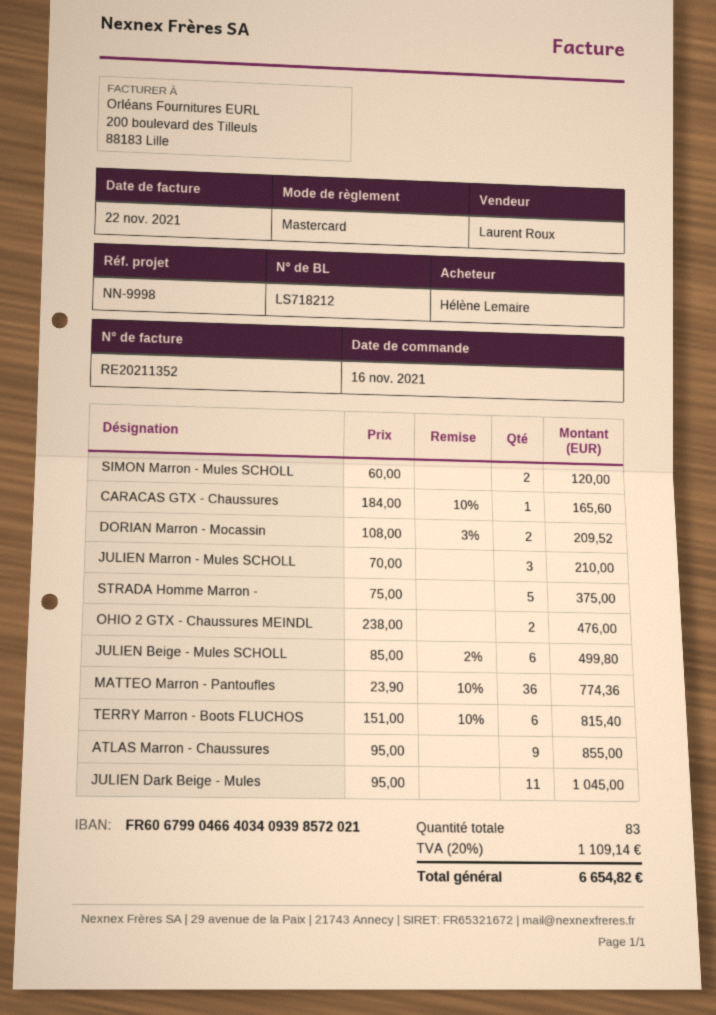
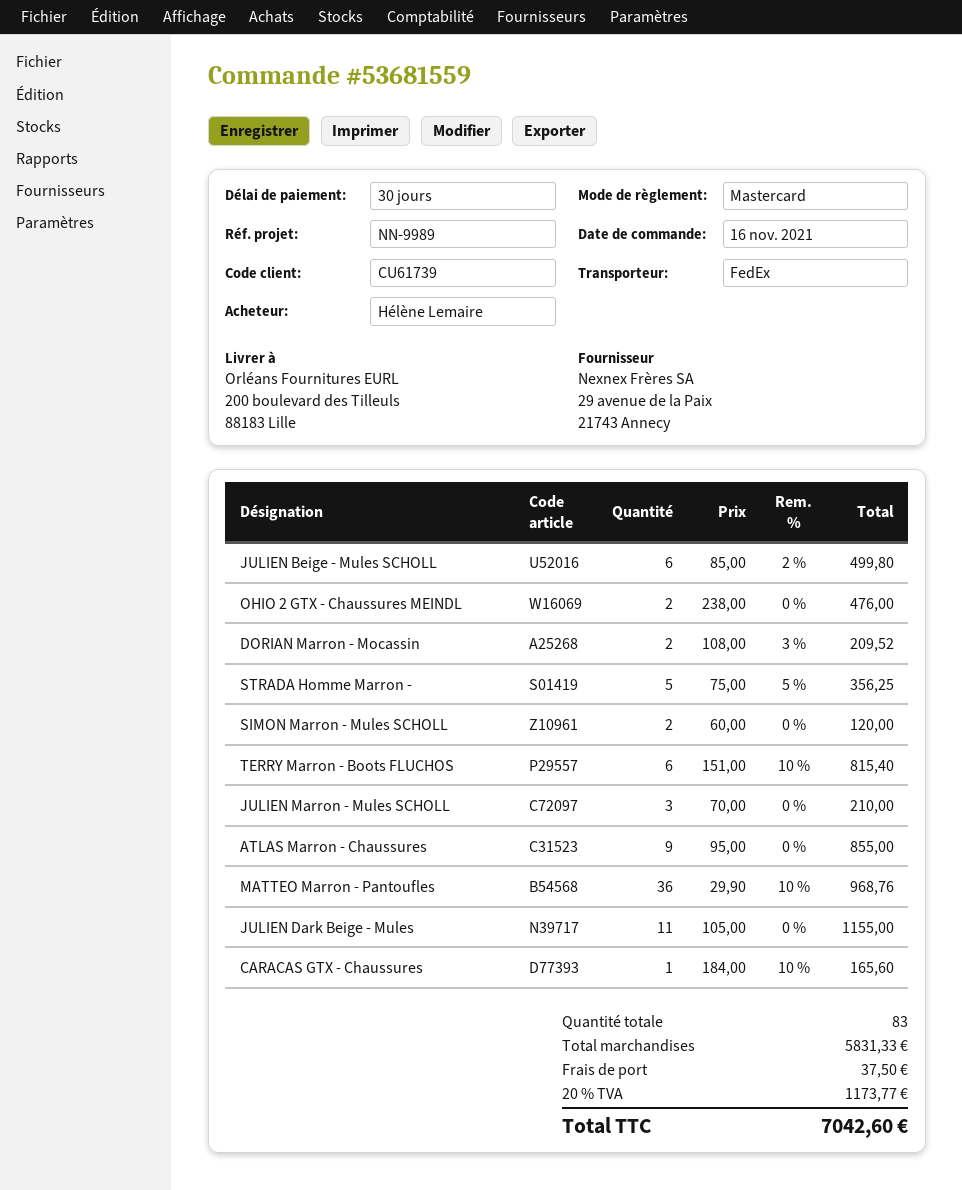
reference: NN-9998 -> NN-9989
STRADA Homme Marron -: 5 x 75.00 = 375.00 -> 5 x 75.00 - 5% = 356.25
MATTEO Marron - Pantoufles: 36 x 23.90 - 10% = 774.36 -> 36 x 29.90 - 10% = 968.76
JULIEN Dark Beige - Mules: 11 x 95.00 = 1045.00 -> 11 x 105.00 = 1155.00
shipping: none -> 37.50
tax: 20% = 1109.14 -> 20% = 1173.77
total: 6654.82 -> 7042.60

